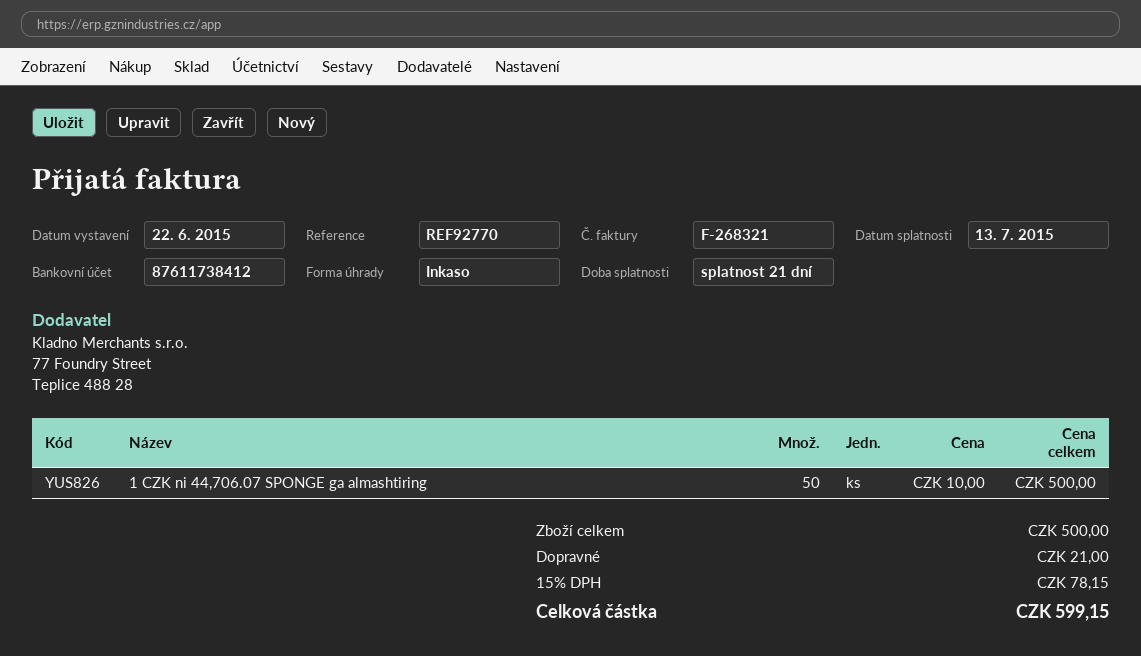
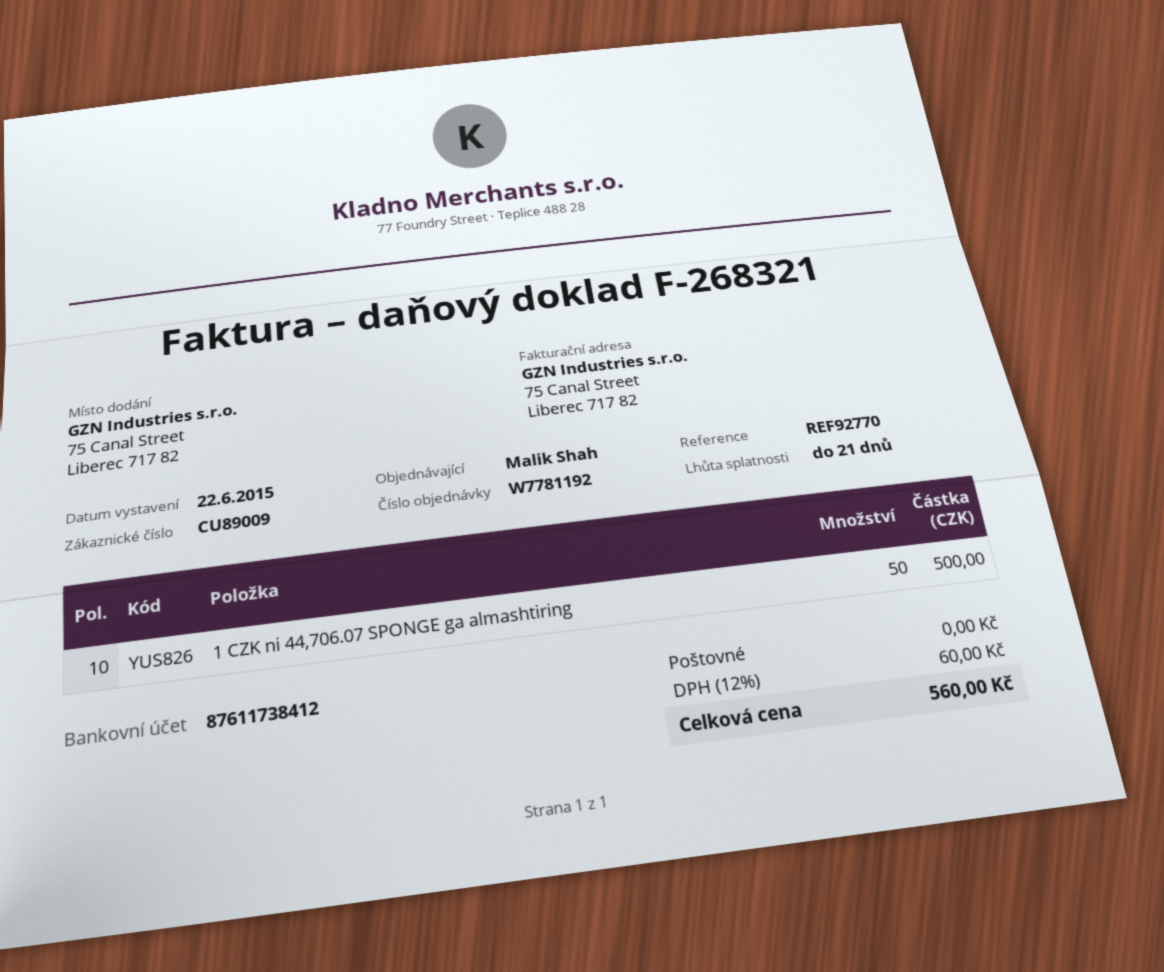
shipping: 21.00 -> 0.00
tax: 15% = 78.15 -> 12% = 60.00
total: 599.15 -> 560.00

